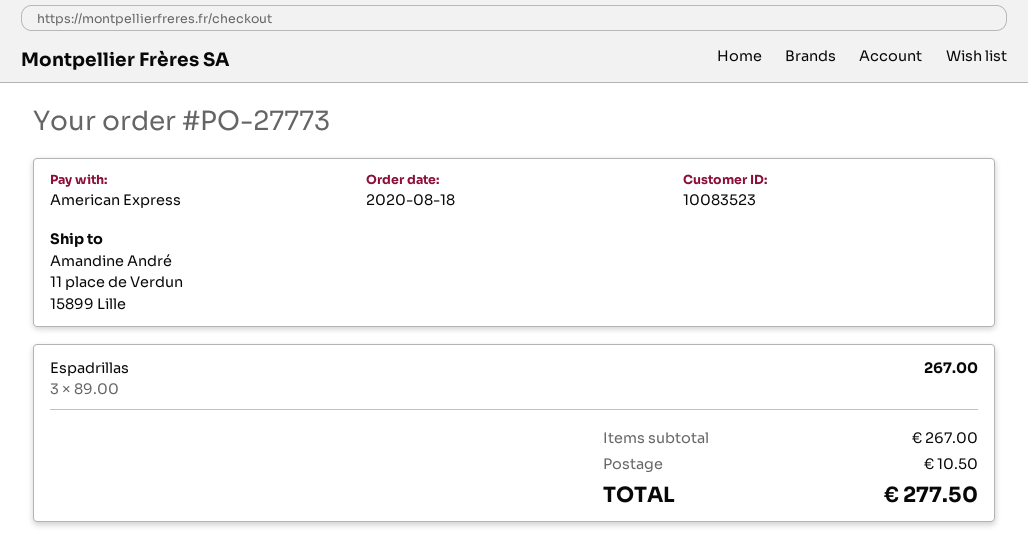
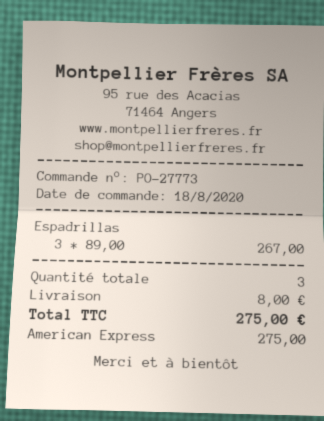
shipping: 10.50 -> 8.00
total: 277.50 -> 275.00

